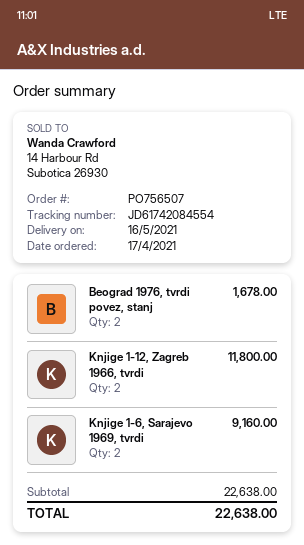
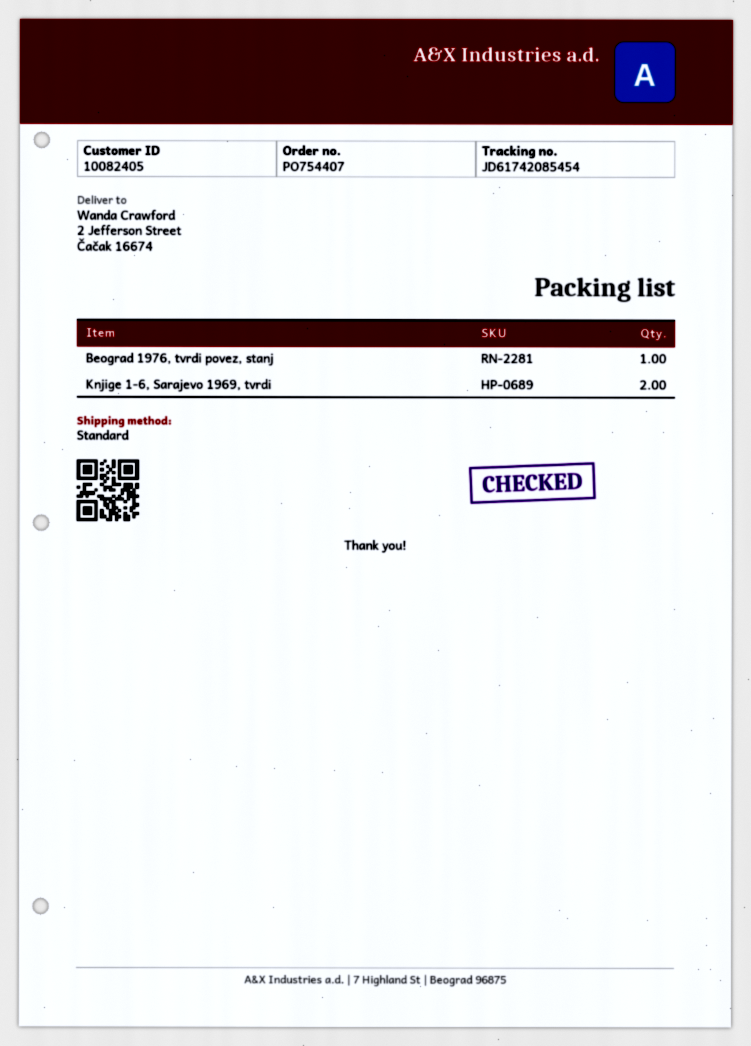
order number: PO756507 -> PO754407
tracking number: JD61742084554 -> JD61742085454
Beograd 1976, tvrdi povez, stanj: 2 -> 1
Knjige 1-12, Zagreb 1966, tvrdi: 2 -> none

